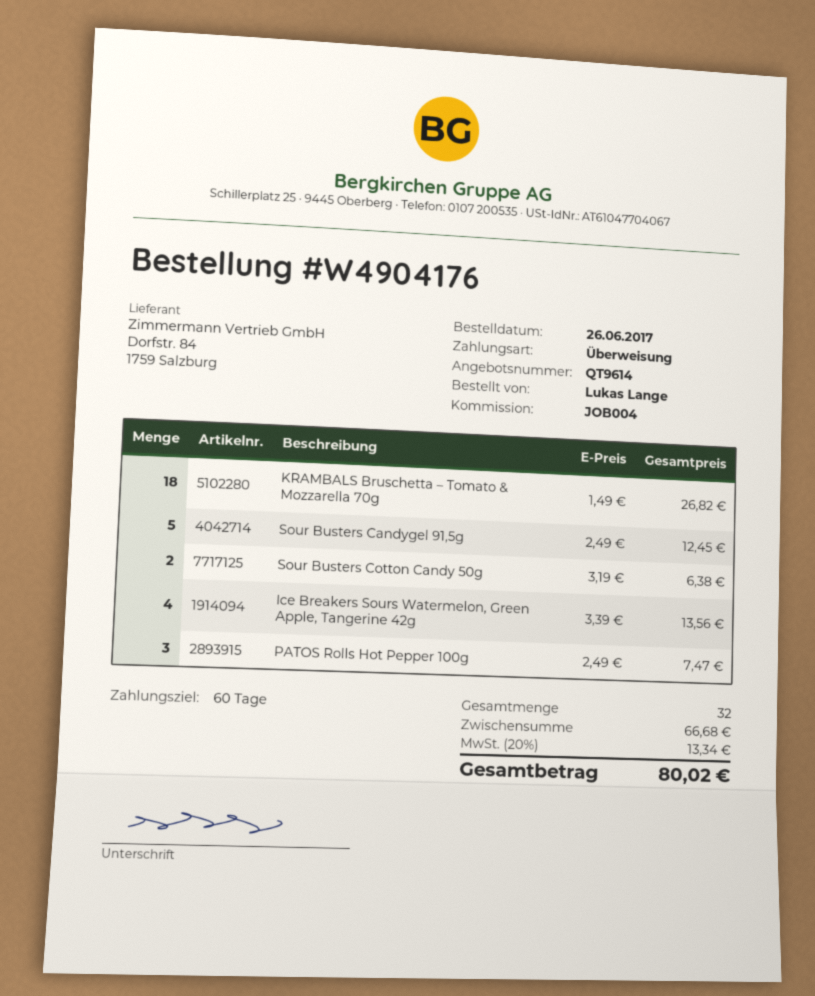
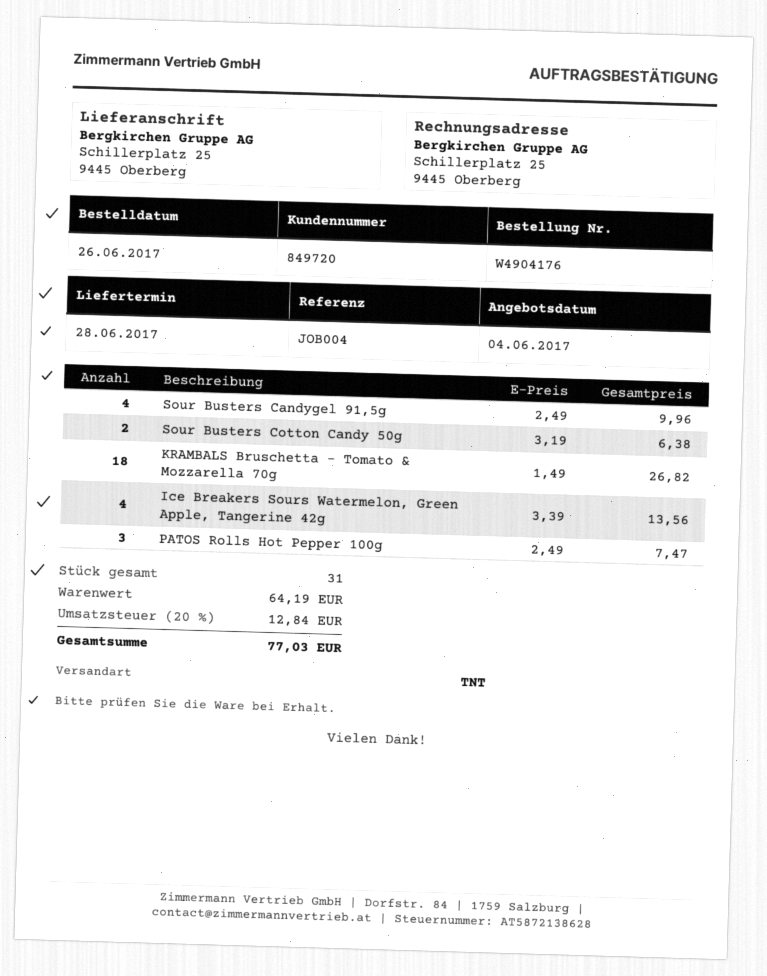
Sour Busters Candygel 91,5g: 5 x 2.49 = 12.45 -> 4 x 2.49 = 9.96
total quantity: 32 -> 31
subtotal: 66.68 -> 64.19
tax: 20% = 13.34 -> 20% = 12.84
total: 80.02 -> 77.03

